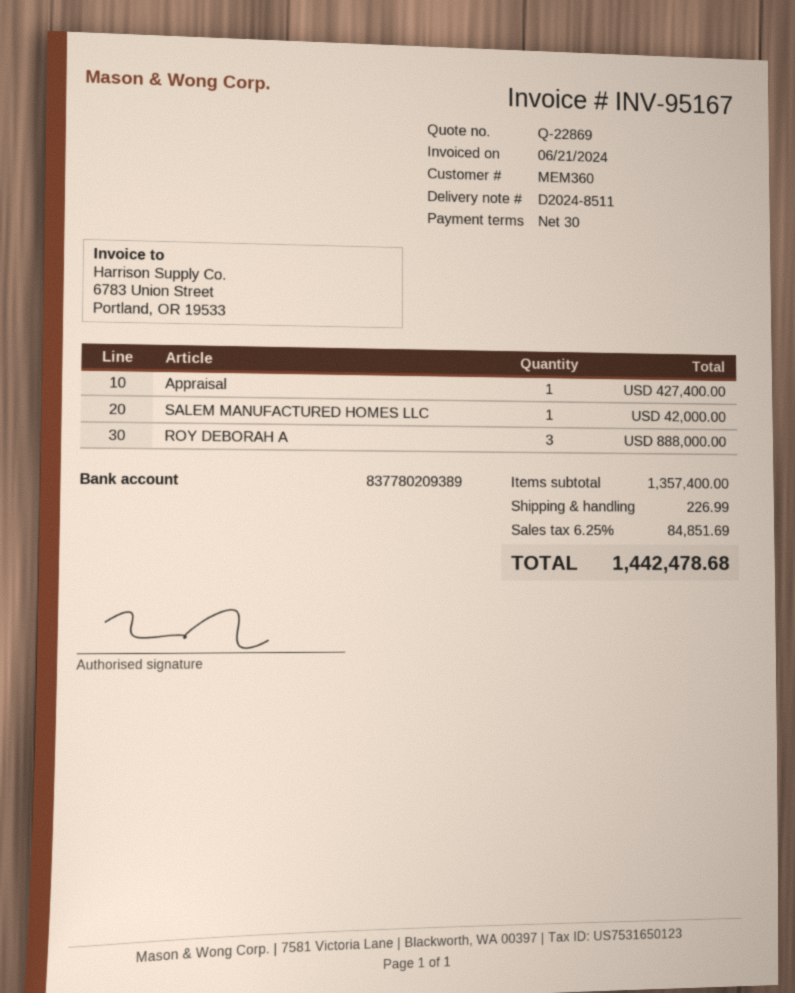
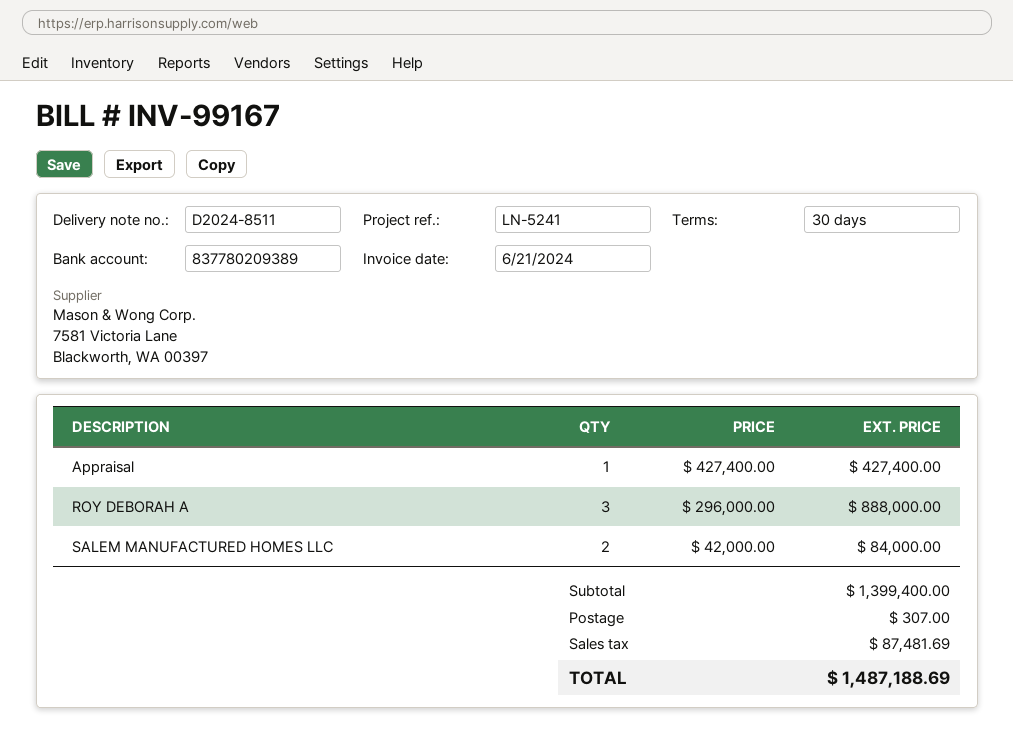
invoice number: INV-95167 -> INV-99167
SALEM MANUFACTURED HOMES LLC: 1 for 42000.00 -> 2 for 84000.00
subtotal: 1357400.00 -> 1399400.00
shipping: 226.99 -> 307.00
tax: 84851.69 -> 87481.69
total: 1442478.68 -> 1487188.69

